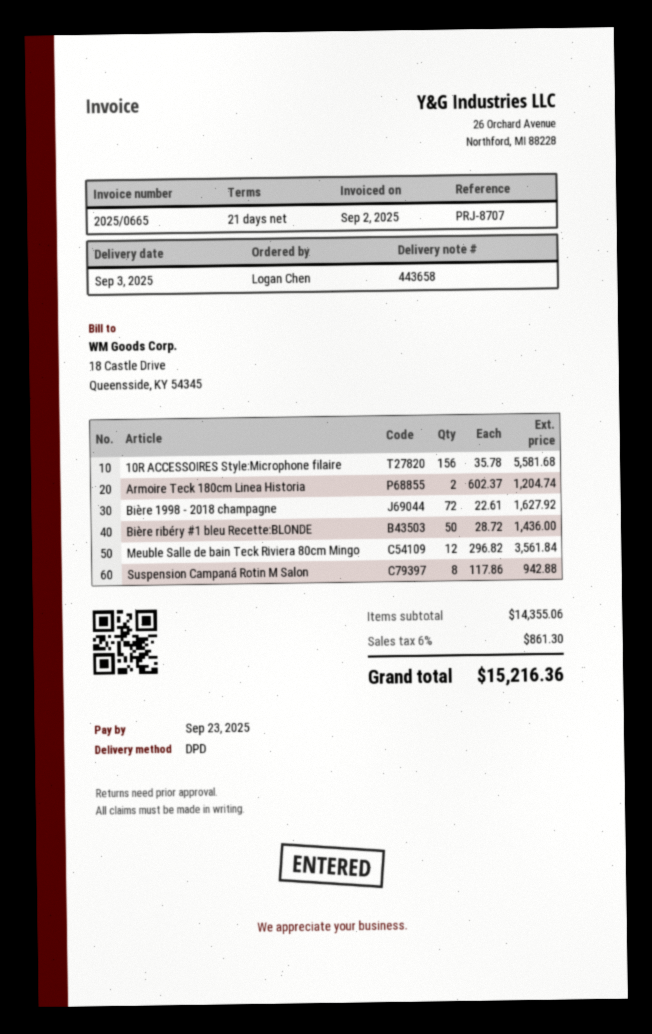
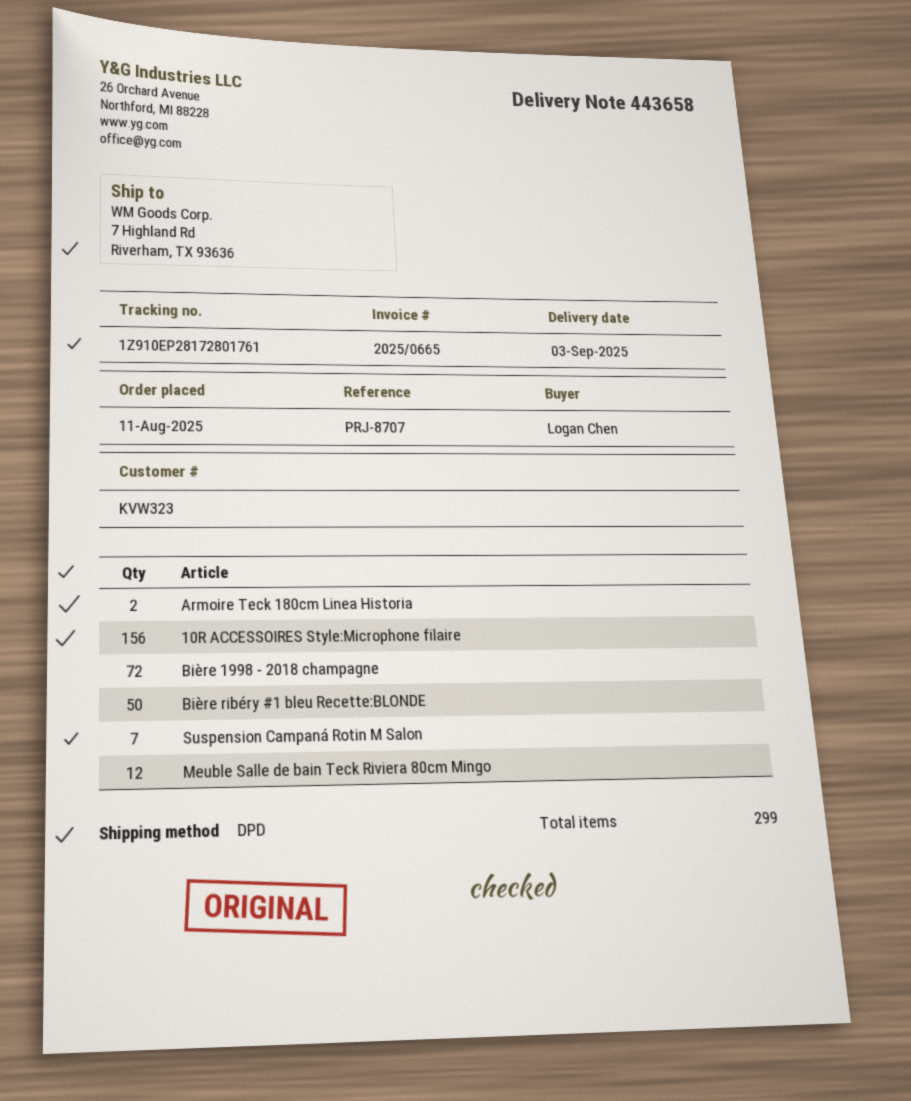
Suspension Campaná Rotin M Salon: 8 -> 7

